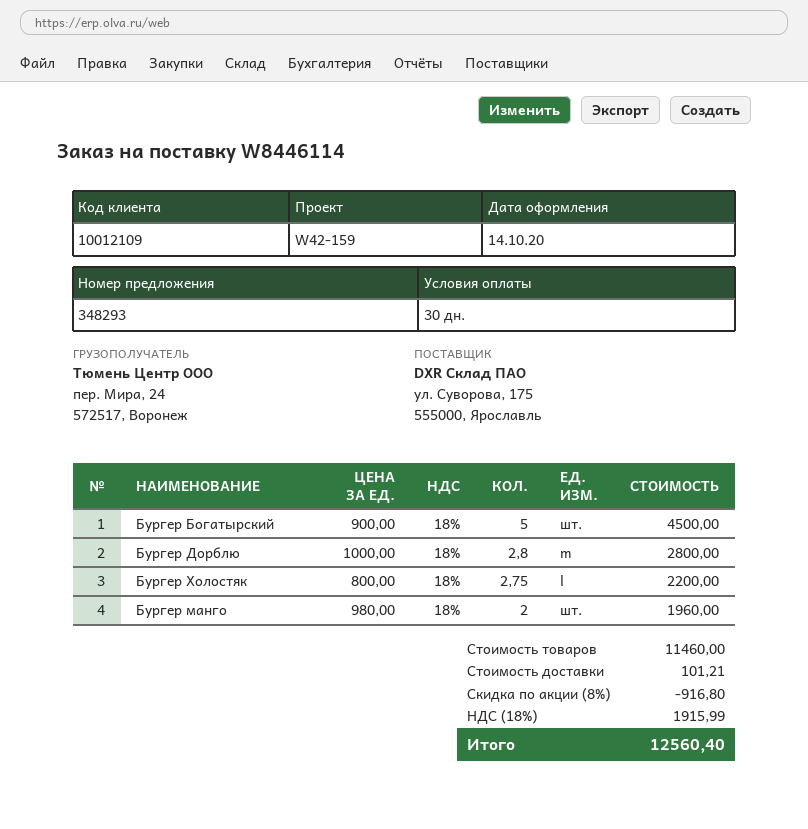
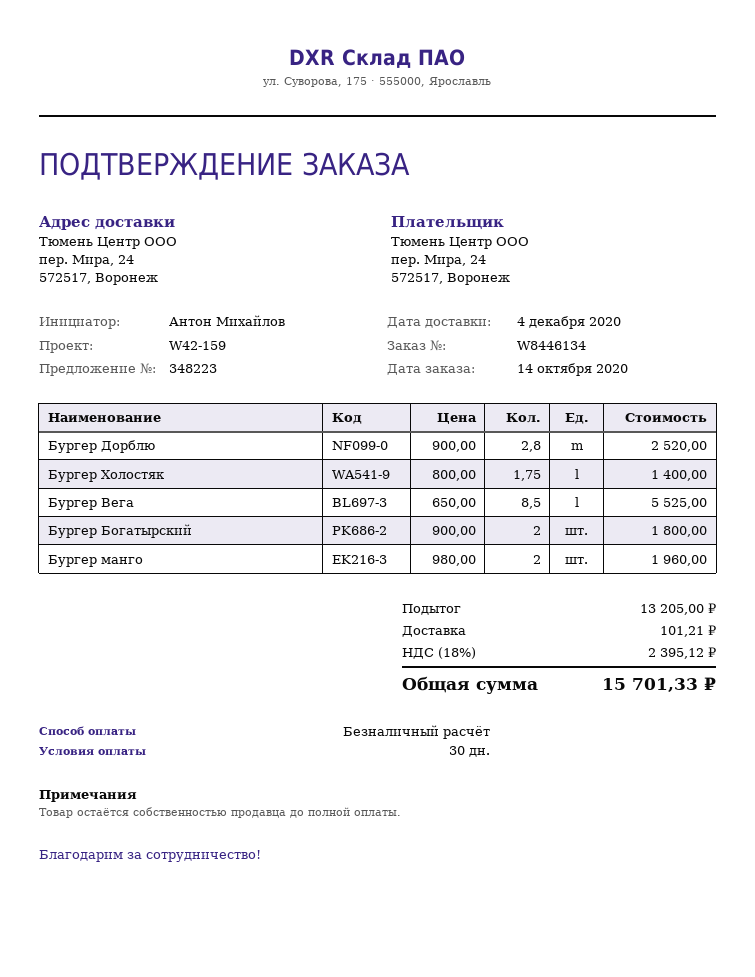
quote number: 348293 -> 348223
order number: W8446114 -> W8446134
Бургер Богатырский: 5 x 900.00 = 4500.00 -> 2 x 900.00 = 1800.00
Бургер Дорблю: 2.8 x 1000.00 = 2800.00 -> 2.8 x 900.00 = 2520.00
Бургер Холостяк: 2.75 x 800.00 = 2200.00 -> 1.75 x 800.00 = 1400.00
Бургер Вега: none -> 8.5 x 650.00 = 5525.00
subtotal: 11460.00 -> 13205.00
discount: 8% = 916.80 -> none
tax: 18% = 1915.99 -> 18% = 2395.12
total: 12560.40 -> 15701.33

